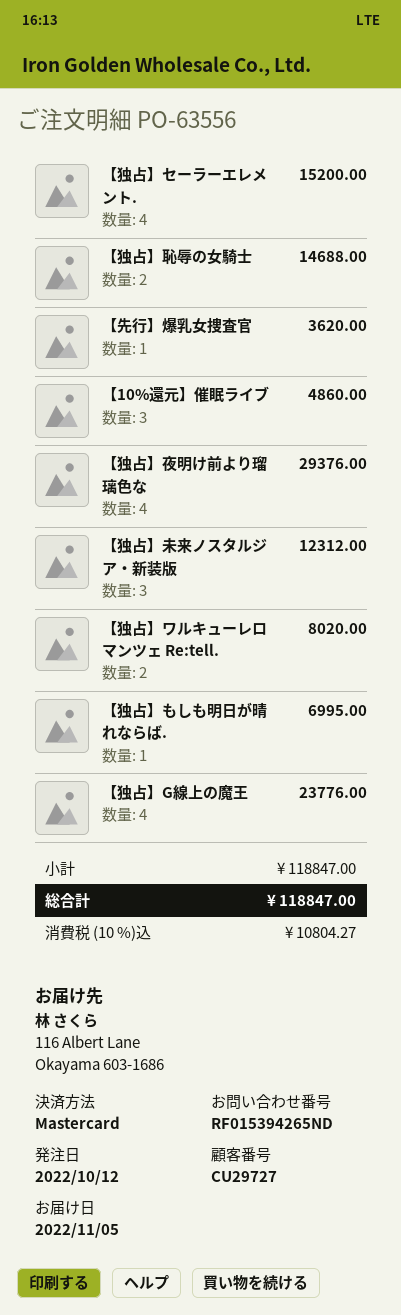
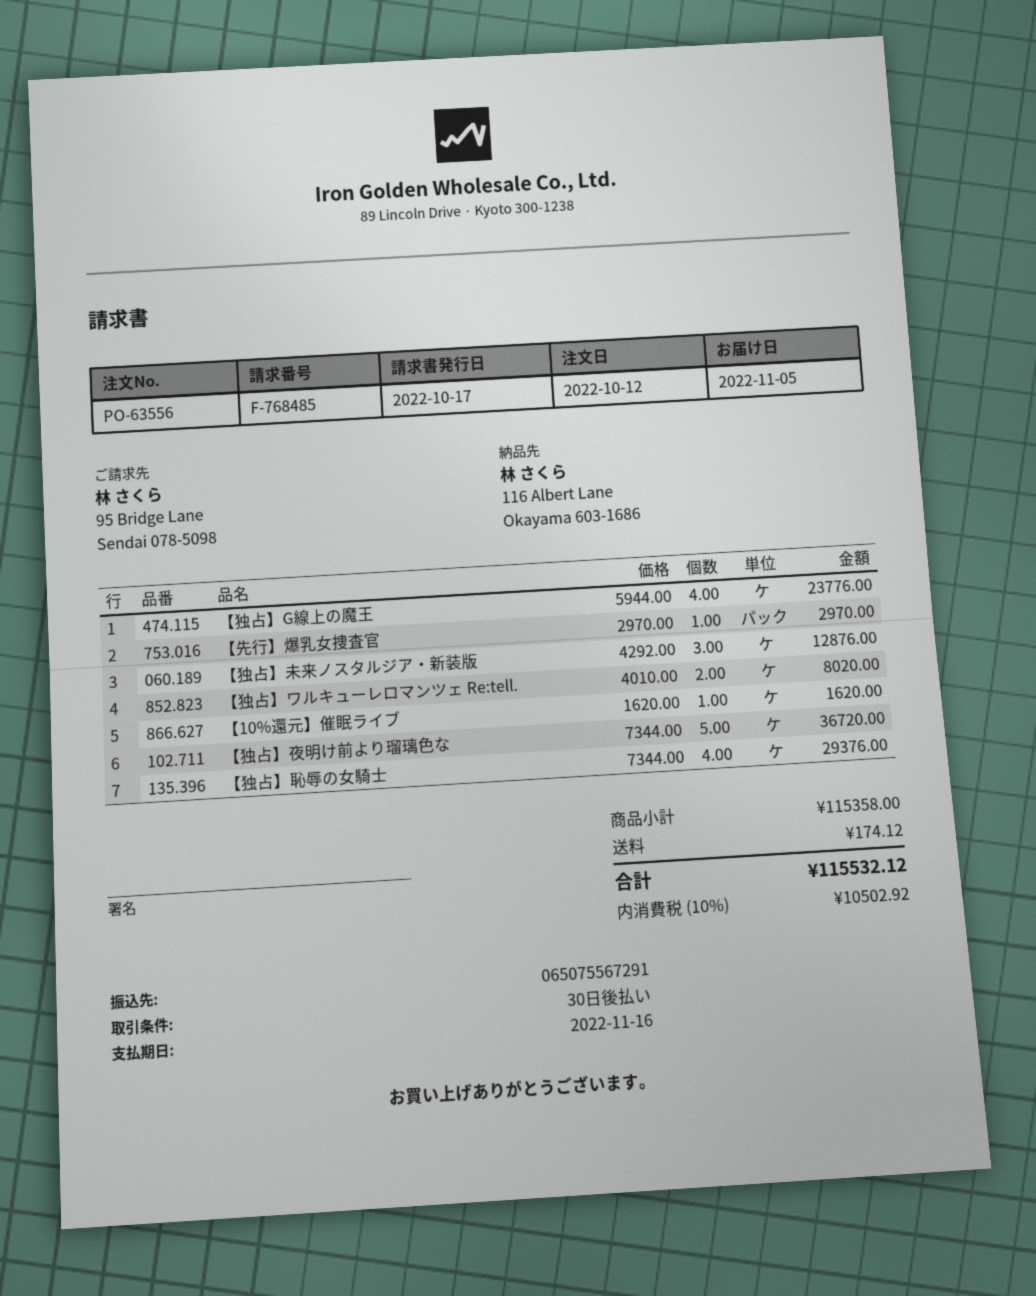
【独占】セーラーエレメント.: 4 for 15200.00 -> none
【独占】恥辱の女騎士: 2 for 14688.00 -> 4 for 29376.00
【先行】爆乳女捜査官: 1 for 3620.00 -> 1 for 2970.00
【10%還元】催眠ライブ: 3 for 4860.00 -> 1 for 1620.00
【独占】夜明け前より瑠璃色な: 4 for 29376.00 -> 5 for 36720.00
【独占】未来ノスタルジア・新装版: 3 for 12312.00 -> 3 for 12876.00
【独占】もしも明日が晴れならば.: 1 for 6995.00 -> none
subtotal: 118847.00 -> 115358.00
shipping: none -> 174.12
tax: 10% = 10804.27 -> 10% = 10502.92
total: 118847.00 -> 115532.12

